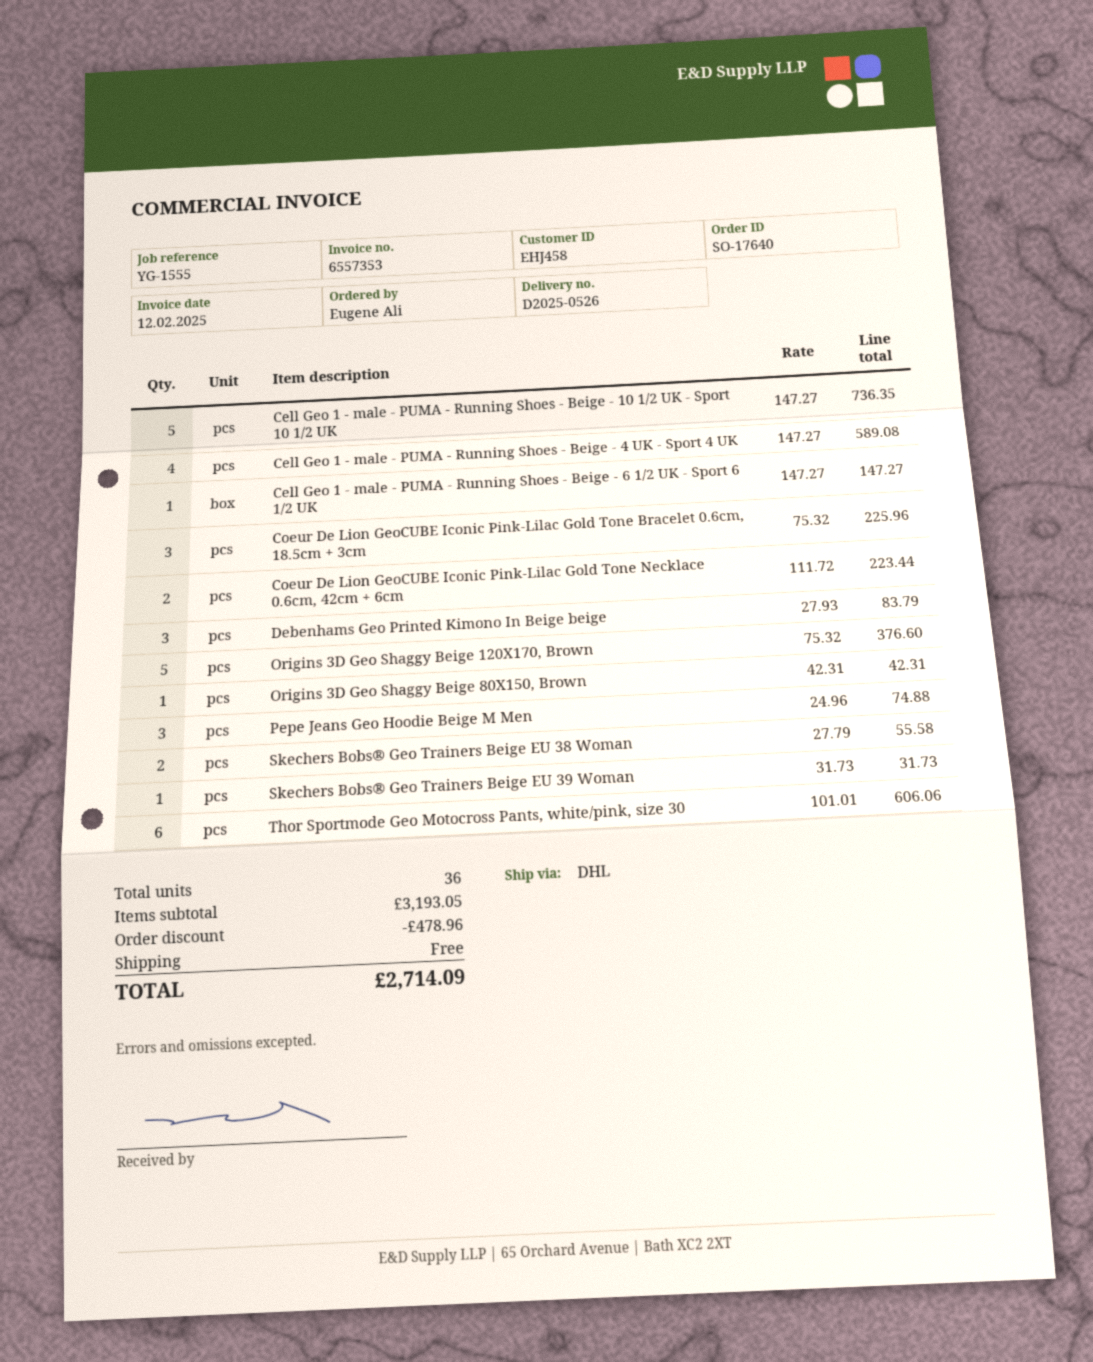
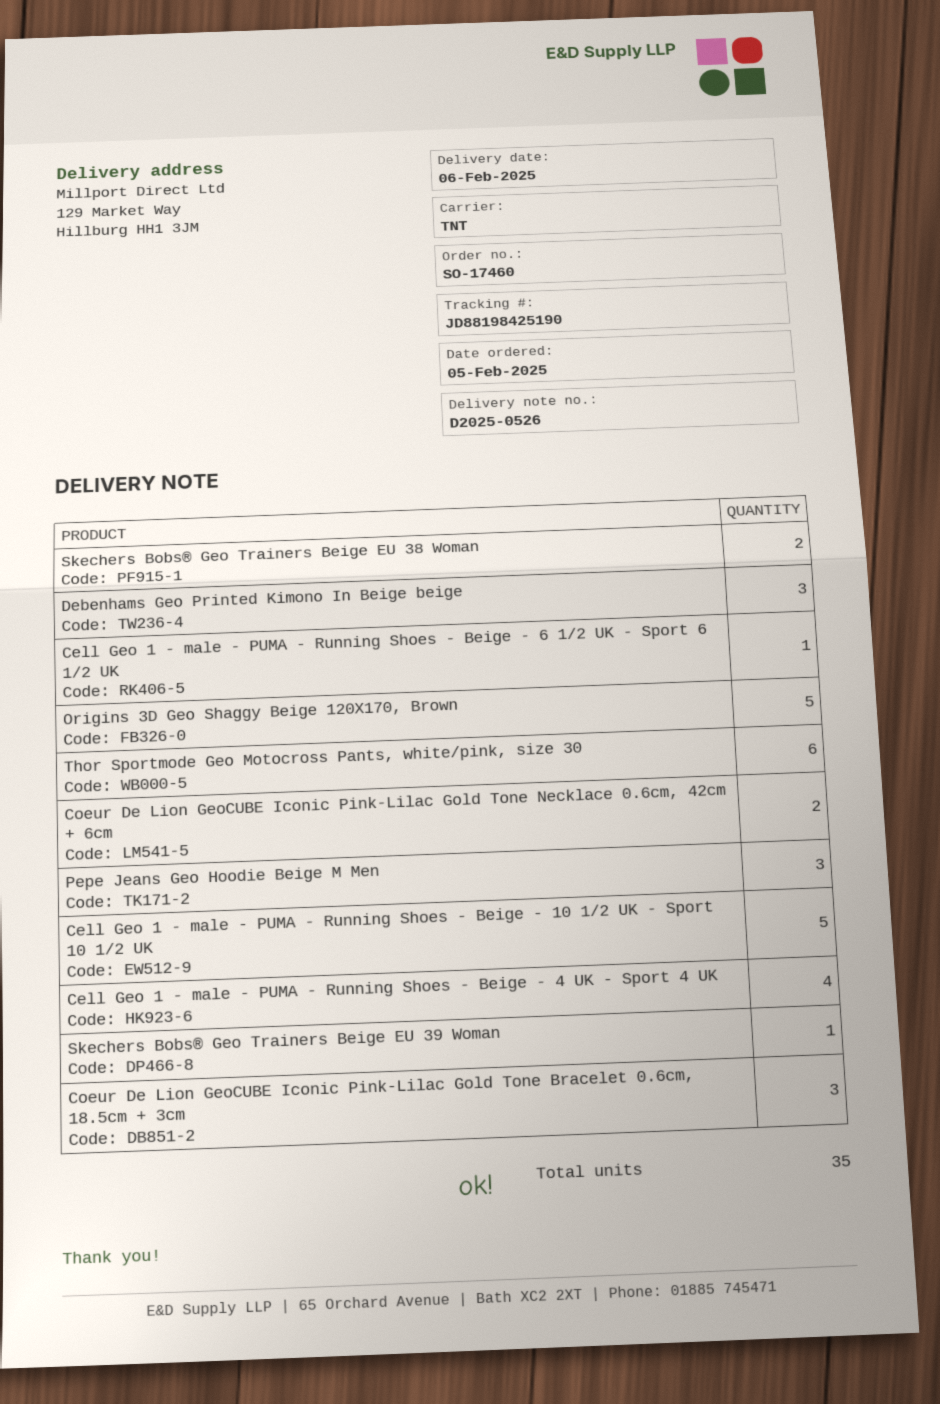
order number: SO-17640 -> SO-17460
shipping method: DHL -> TNT
Origins 3D Geo Shaggy Beige 80X150, Brown: 1 -> none
total quantity: 36 -> 35

